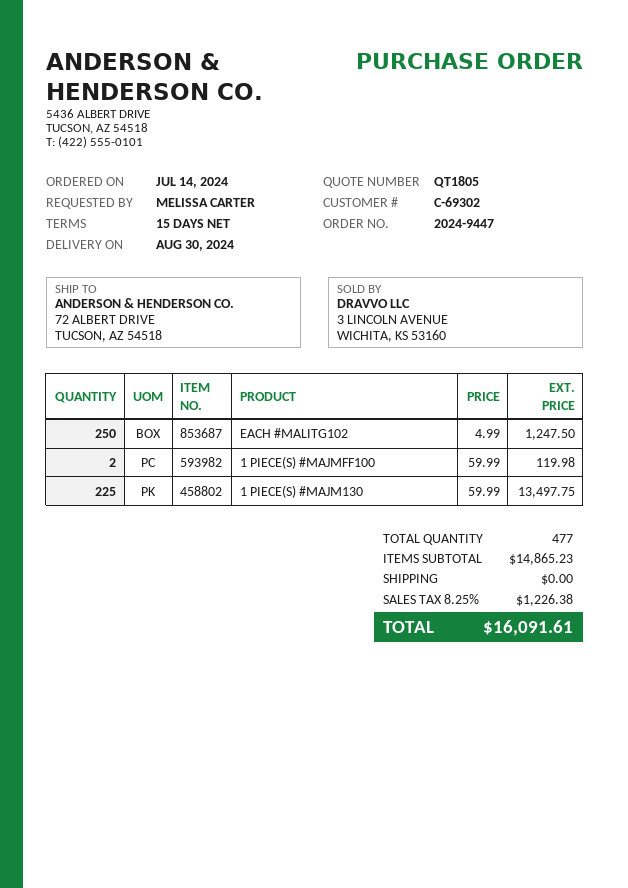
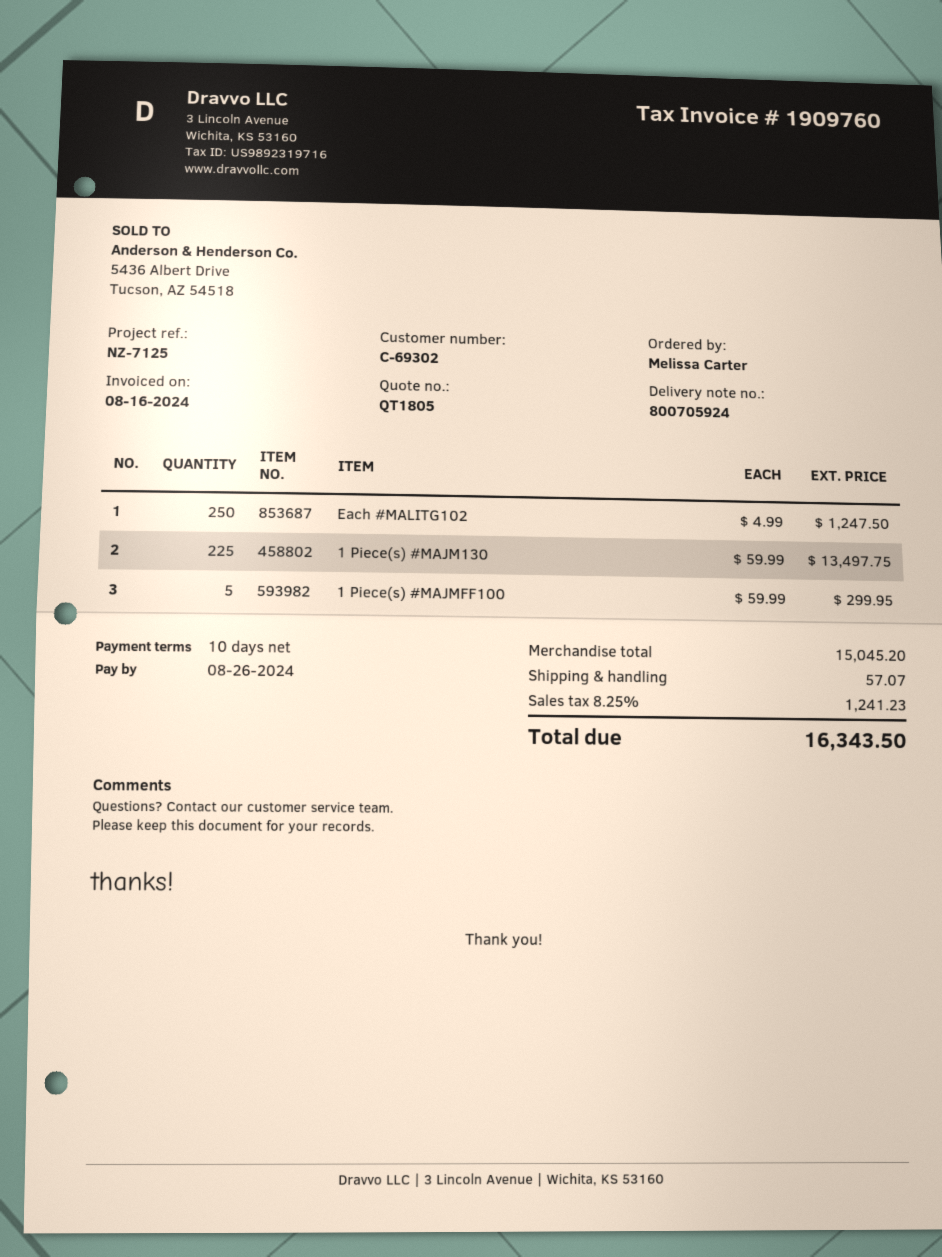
payment terms: 15 days -> 10 days
1 PIECE(S) #MAJMFF100: 2 x 59.99 = 119.98 -> 5 x 59.99 = 299.95
subtotal: 14865.23 -> 15045.20
shipping: 0.00 -> 57.07
tax: 8.25% = 1226.38 -> 8.25% = 1241.23
total: 16091.61 -> 16343.50

